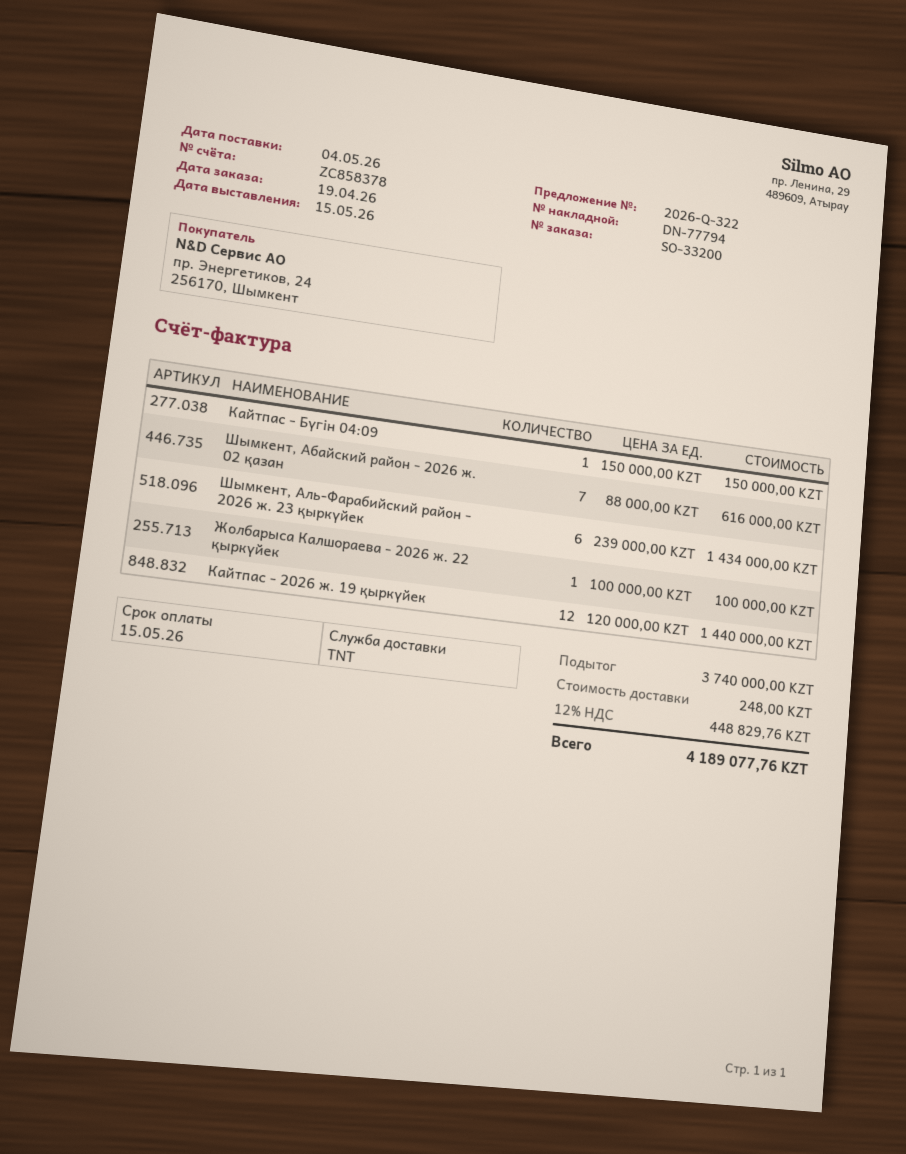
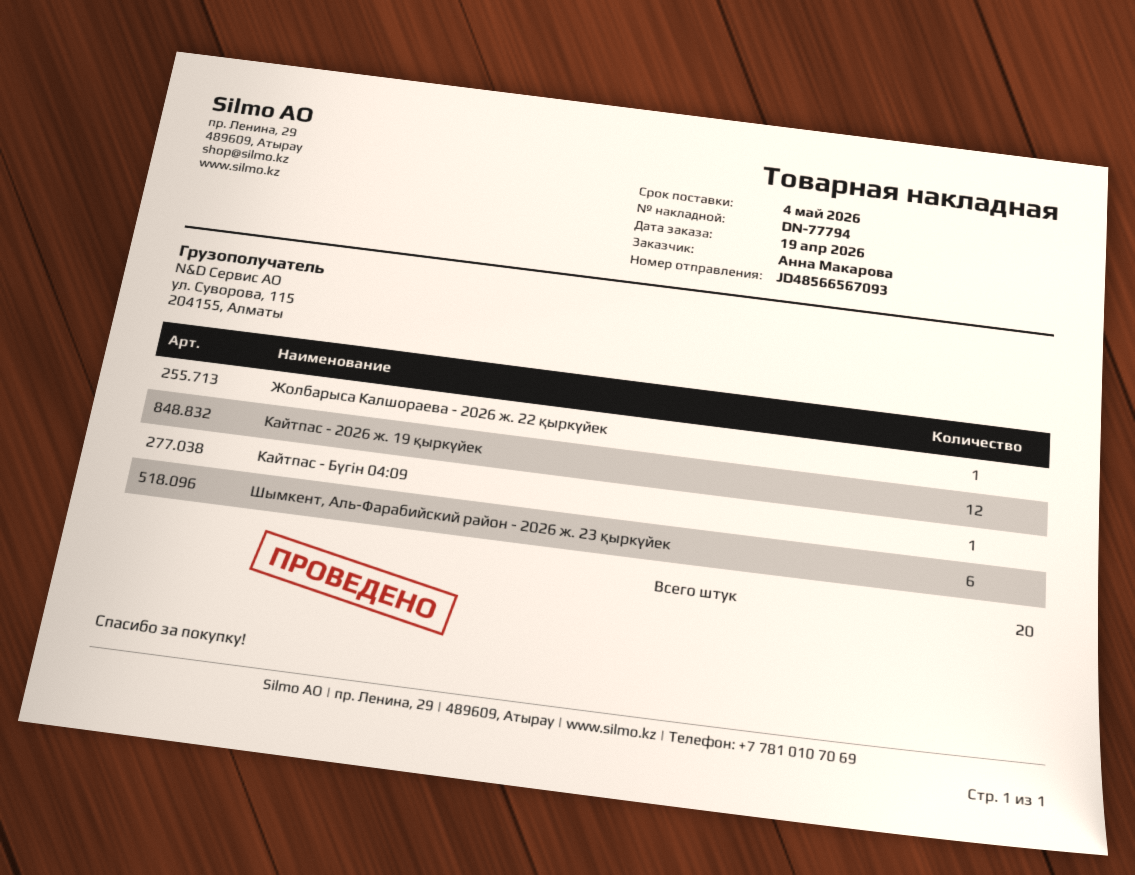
Шымкент, Абайский район - 2026 ж. 02 қазан: 7 -> none

